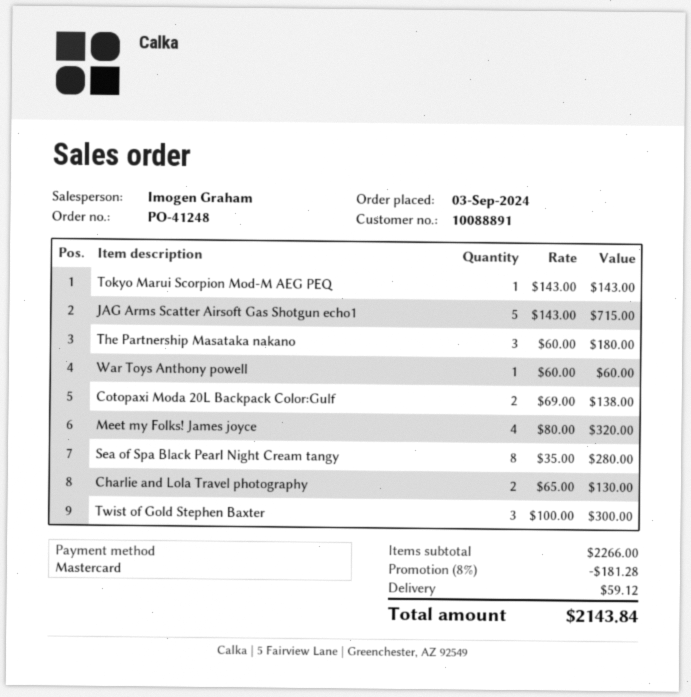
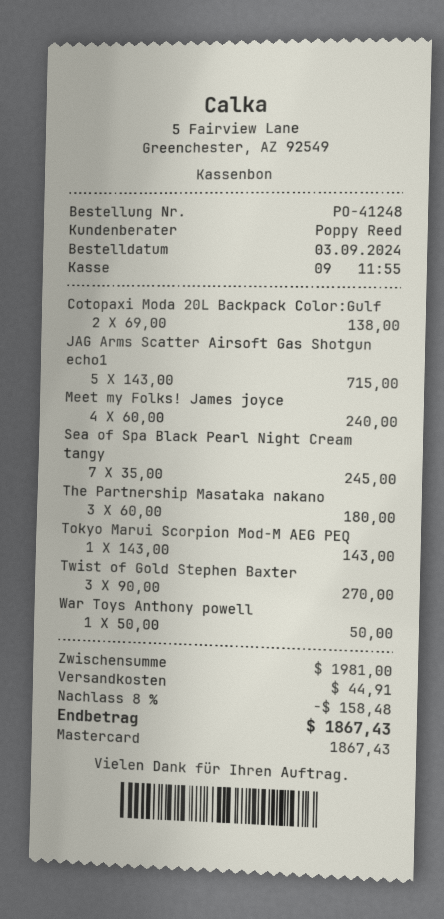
sales rep: Imogen Graham -> Poppy Reed
War Toys Anthony powell: 1 x 60.00 = 60.00 -> 1 x 50.00 = 50.00
Meet my Folks! James joyce: 4 x 80.00 = 320.00 -> 4 x 60.00 = 240.00
Sea of Spa Black Pearl Night Cream tangy: 8 x 35.00 = 280.00 -> 7 x 35.00 = 245.00
Charlie and Lola Travel photography: 2 x 65.00 = 130.00 -> none
Twist of Gold Stephen Baxter: 3 x 100.00 = 300.00 -> 3 x 90.00 = 270.00
subtotal: 2266.00 -> 1981.00
discount: 8% = 181.28 -> 8% = 158.48
shipping: 59.12 -> 44.91
total: 2143.84 -> 1867.43

